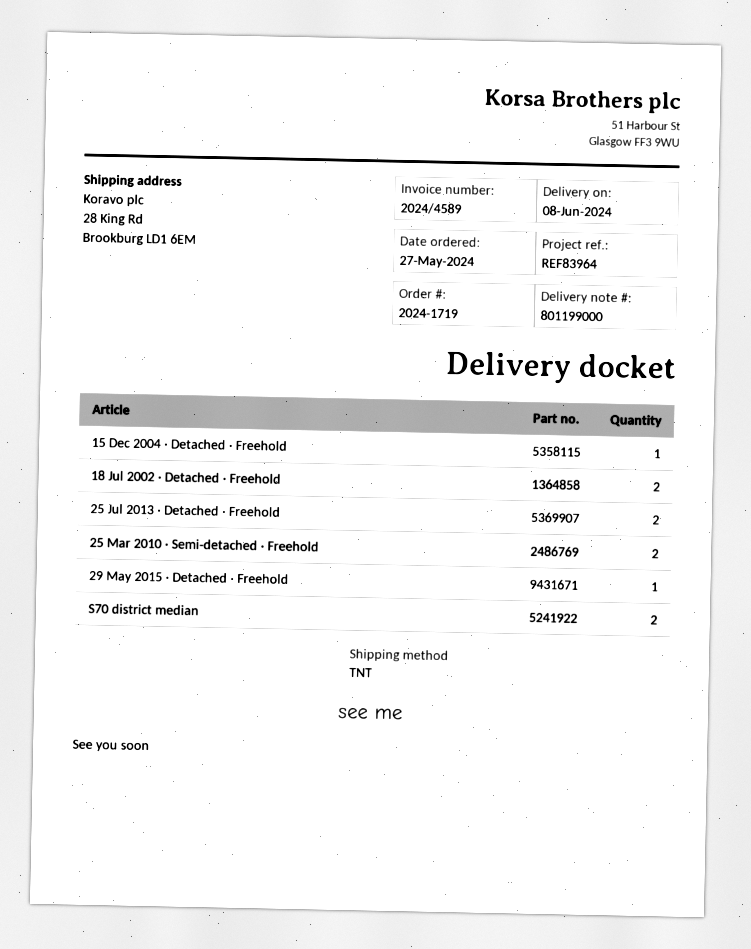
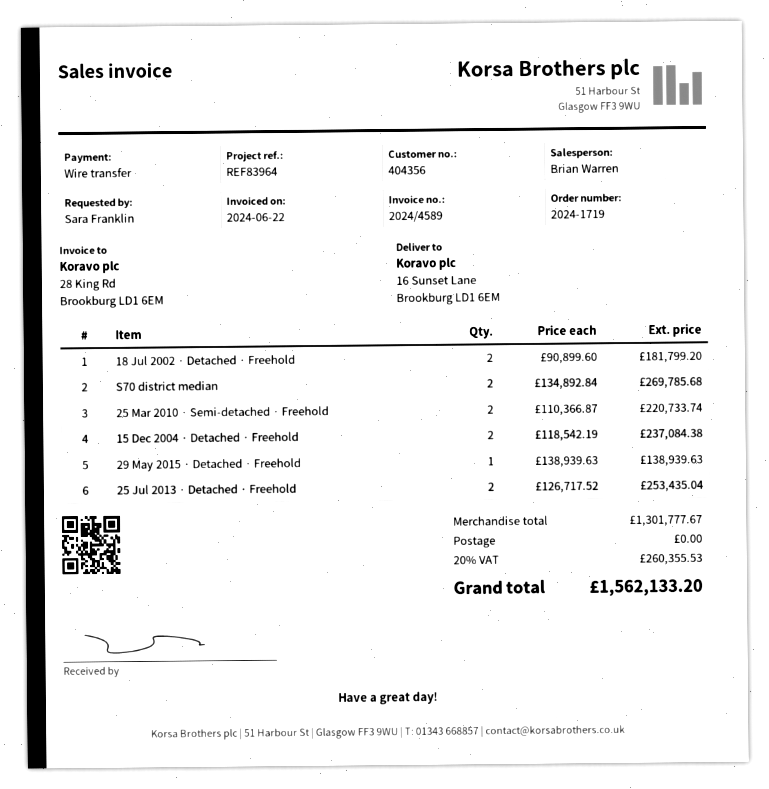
ship to: 28 King Rd, Brookburg LD1 6EM -> 16 Sunset Lane, Brookburg LD1 6EM
15 Dec 2004 · Detached · Freehold: 1 -> 2

